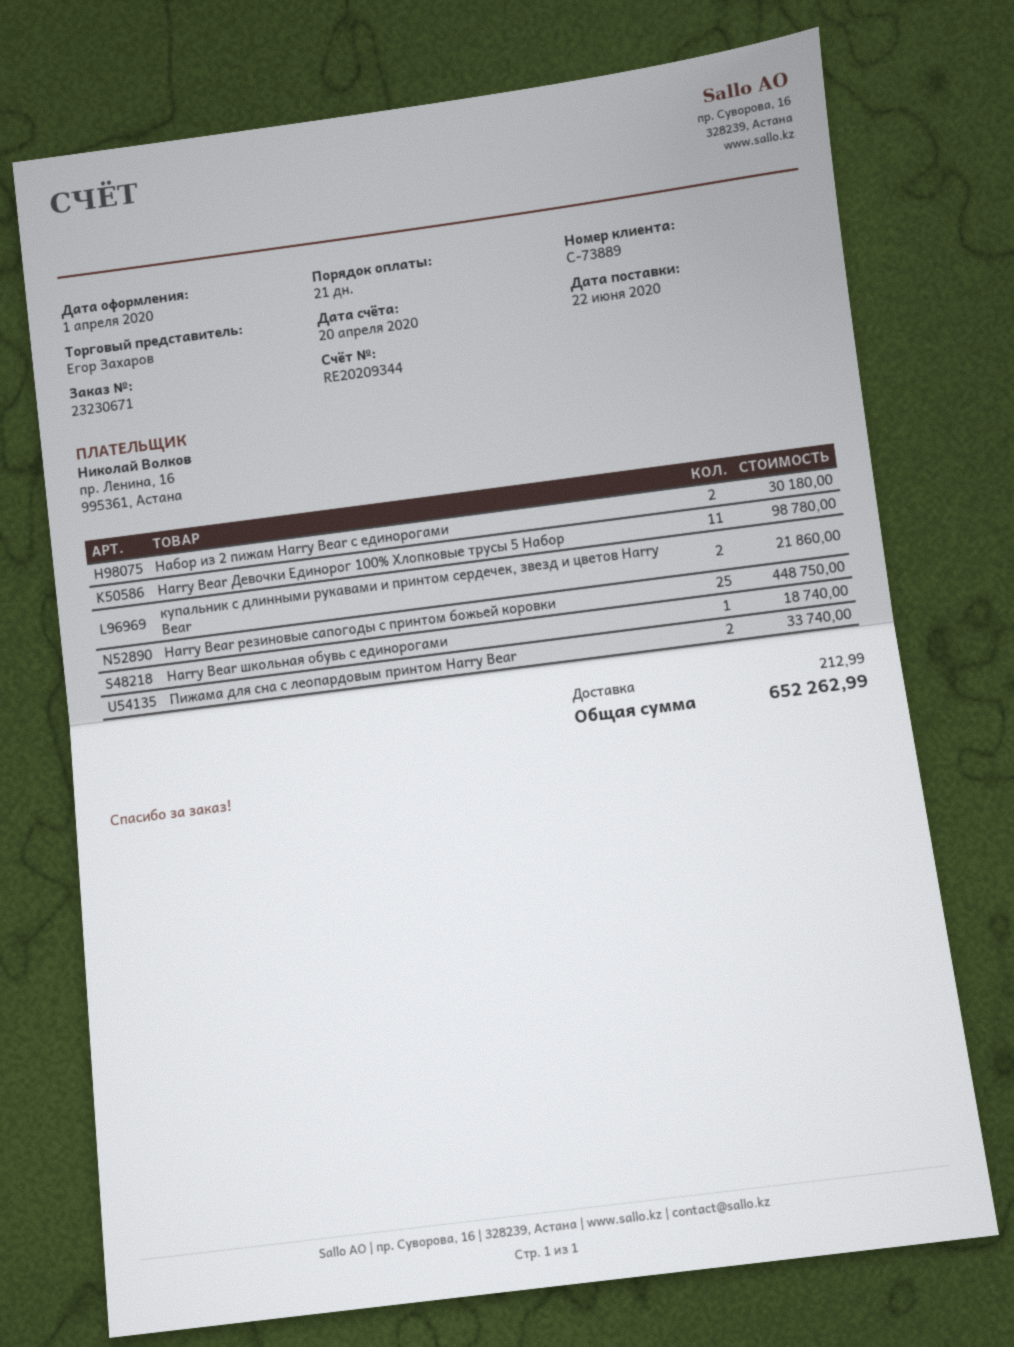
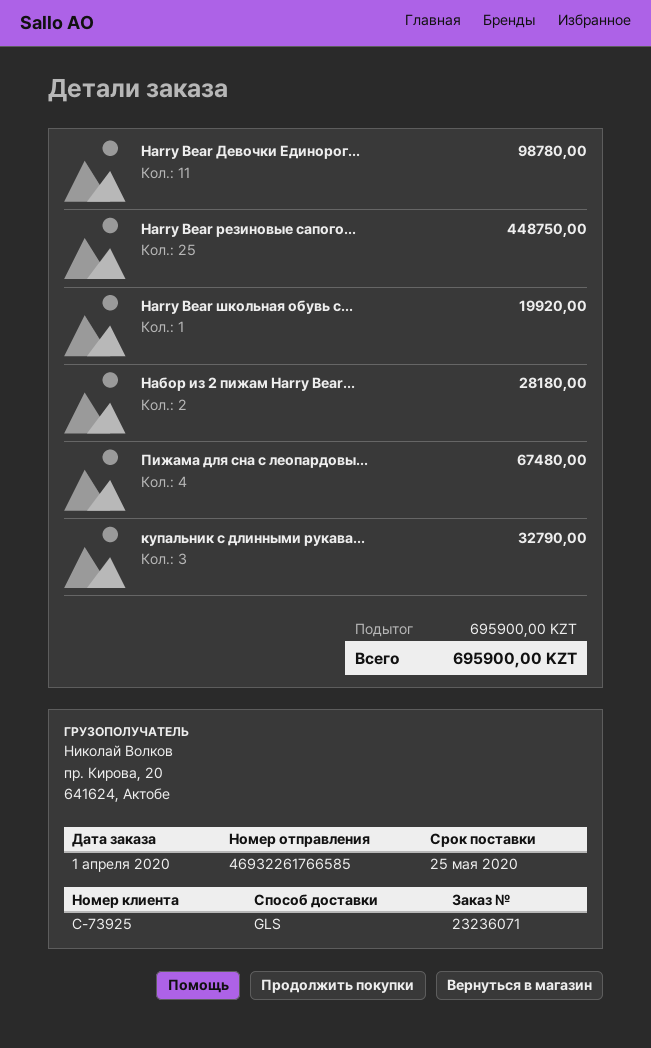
order number: 23230671 -> 23236071
delivery date: 2020-06-22 -> 2020-05-25
customer number: C-73889 -> C-73925
Набор из 2 пижам Harry Bear с единорогами: 2 for 30180.00 -> 2 for 28180.00
купальник с длинными рукавами и принтом сердечек, звезд и цветов Harry Bear: 2 for 21860.00 -> 3 for 32790.00
Harry Bear школьная обувь с единорогами: 1 for 18740.00 -> 1 for 19920.00
Пижама для сна с леопардовым принтом Harry Bear: 2 for 33740.00 -> 4 for 67480.00
shipping: 212.99 -> none
total: 652262.99 -> 695900.00

